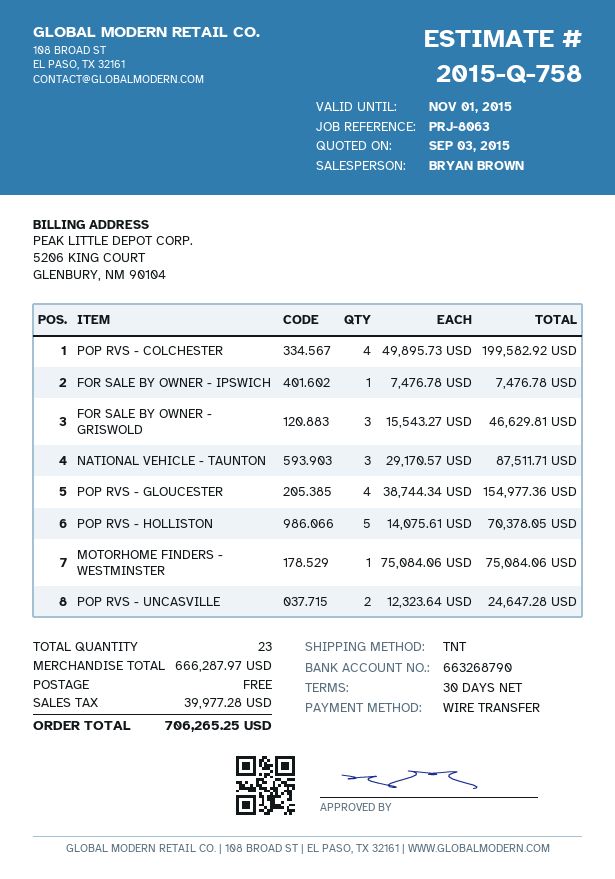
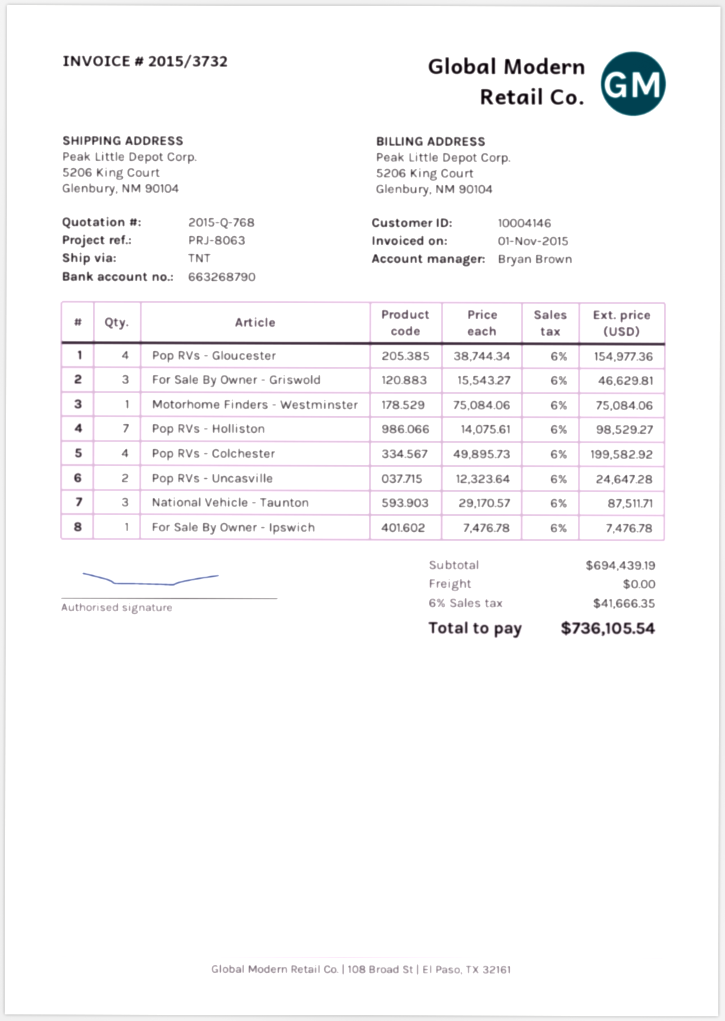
quote number: 2015-Q-758 -> 2015-Q-768
POP RVS - HOLLISTON: 5 x 14075.61 = 70378.05 -> 7 x 14075.61 = 98529.27
subtotal: 666287.97 -> 694439.19
tax: 39977.28 -> 41666.35
total: 706265.25 -> 736105.54

